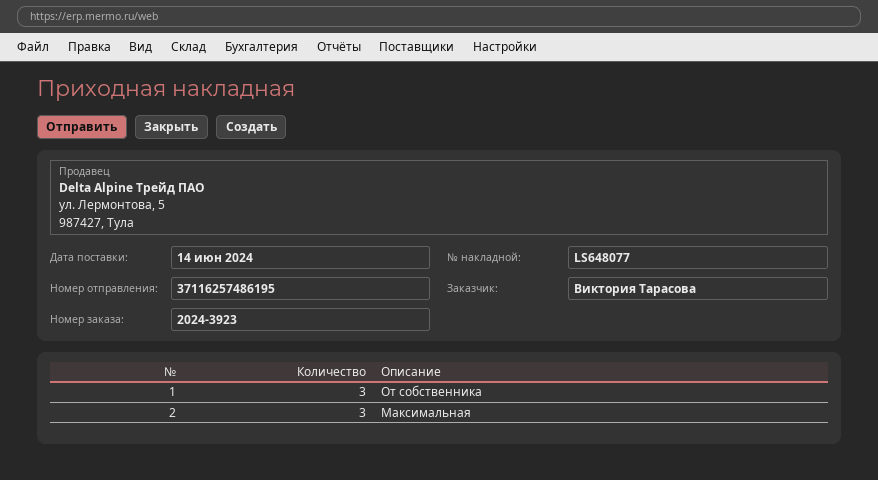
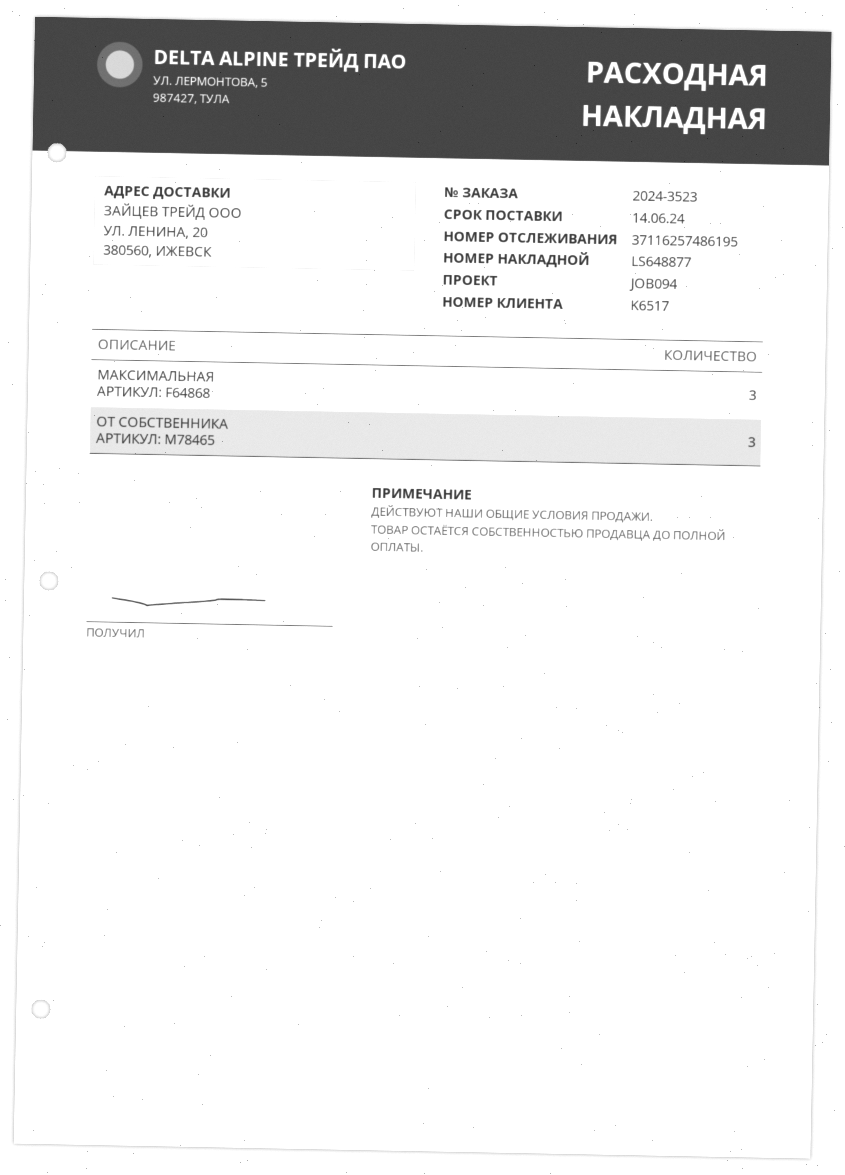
order number: 2024-3923 -> 2024-3523
delivery note number: LS648077 -> LS648877

